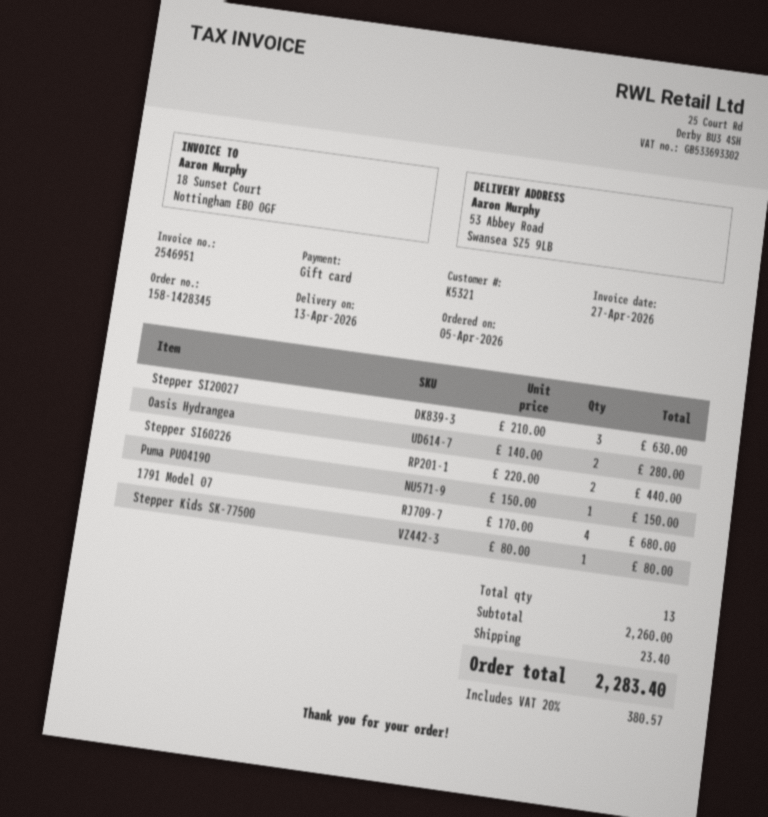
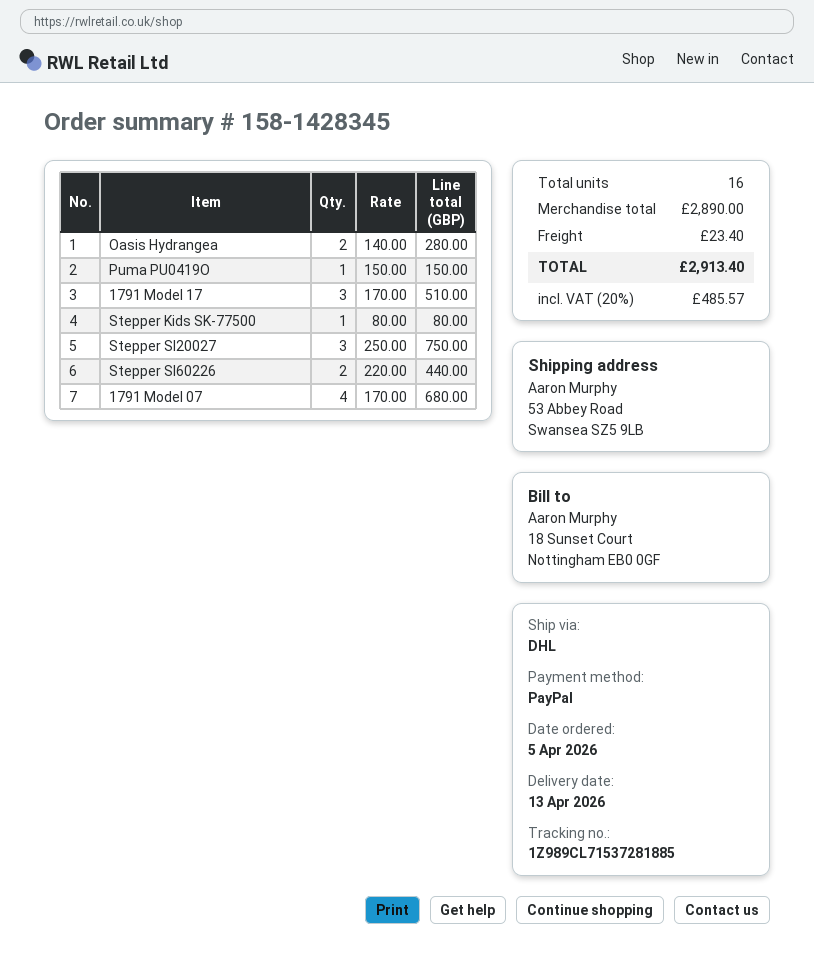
payment method: gift card -> PayPal
Stepper SI20027: 3 x 210.00 = 630.00 -> 3 x 250.00 = 750.00
1791 Model 17: none -> 3 x 170.00 = 510.00
total quantity: 13 -> 16
subtotal: 2260.00 -> 2890.00
tax: 20% = 380.57 -> 20% = 485.57
total: 2283.40 -> 2913.40

